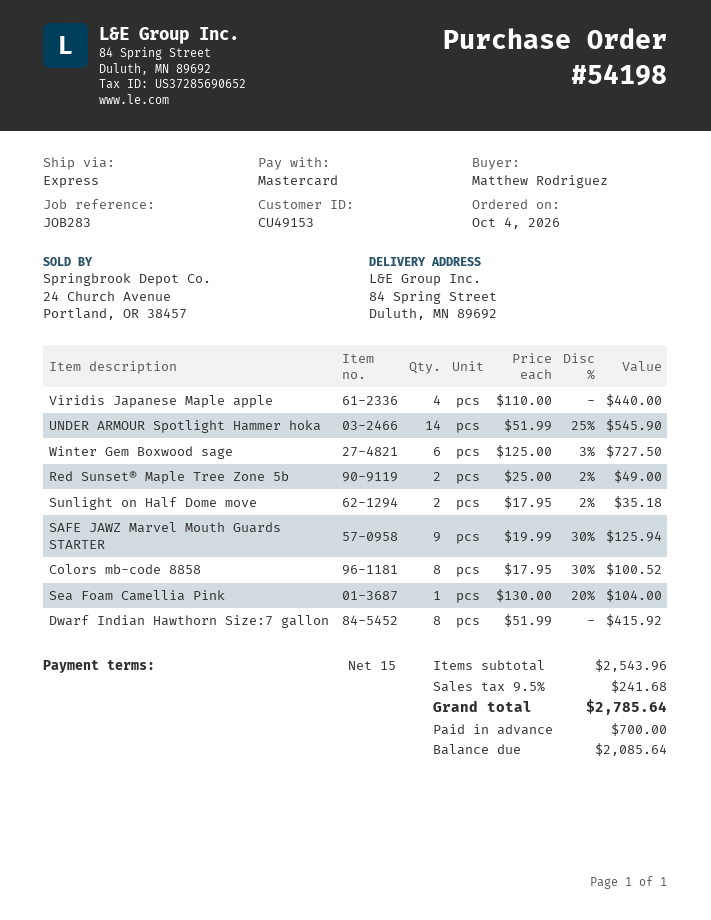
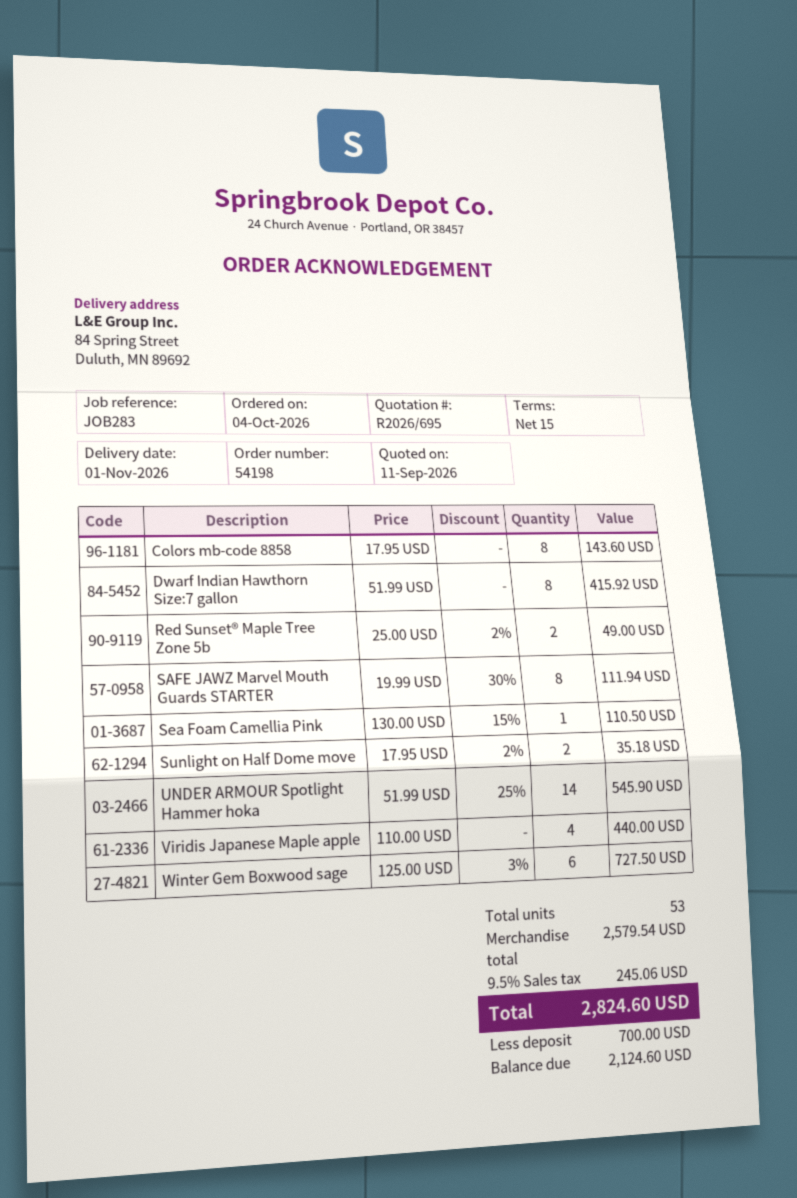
SAFE JAWZ Marvel Mouth Guards STARTER: 9 x 19.99 - 30% = 125.94 -> 8 x 19.99 - 30% = 111.94
Colors mb-code 8858: 8 x 17.95 - 30% = 100.52 -> 8 x 17.95 = 143.60
Sea Foam Camellia Pink: 1 x 130.00 - 20% = 104.00 -> 1 x 130.00 - 15% = 110.50
subtotal: 2543.96 -> 2579.54
tax: 9.5% = 241.68 -> 9.5% = 245.06
total: 2785.64 -> 2824.60
balance: 2085.64 -> 2124.60

